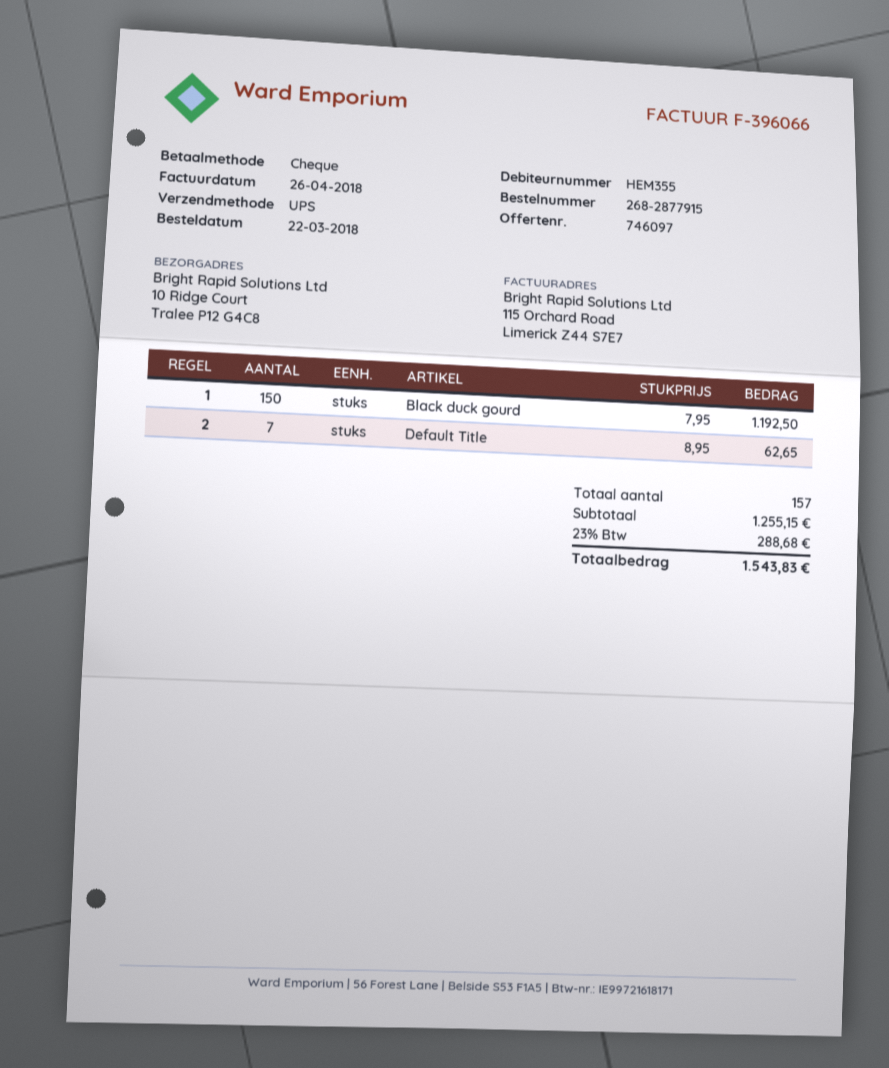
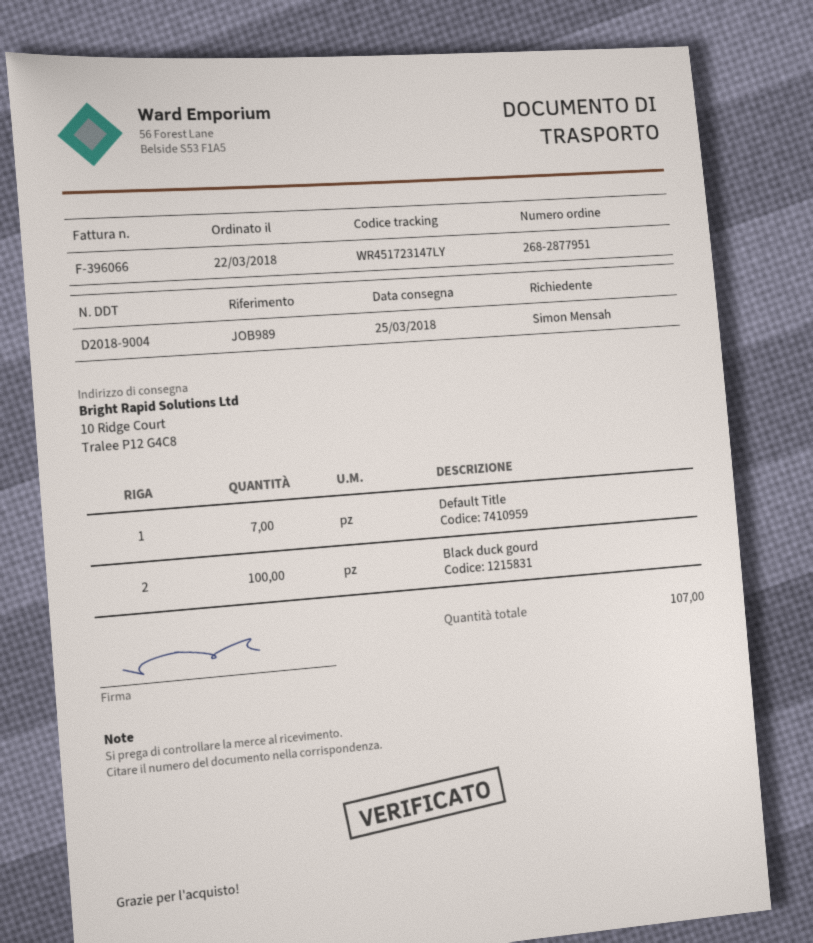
order number: 268-2877915 -> 268-2877951
Black duck gourd: 150 -> 100
total quantity: 157 -> 107

